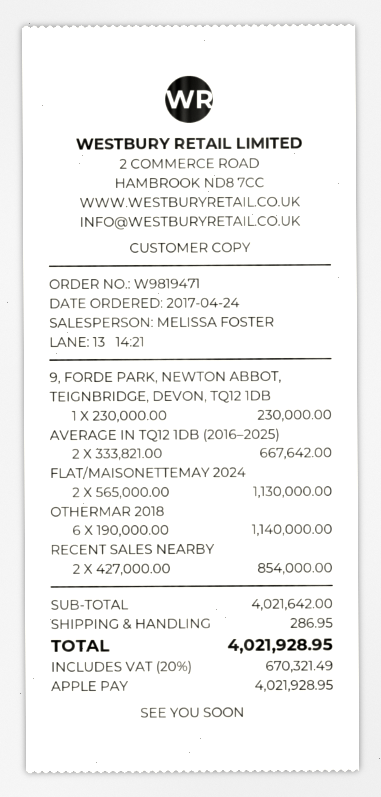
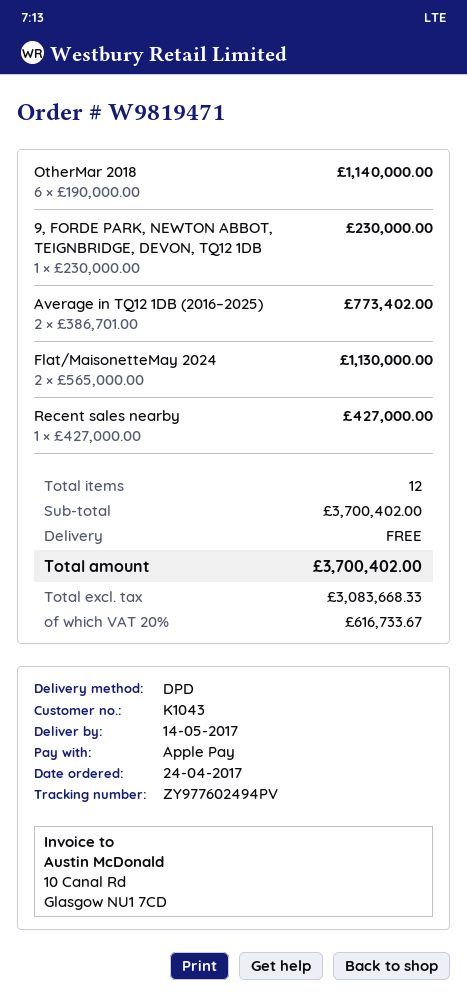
AVERAGE IN TQ12 1DB (2016–2025): 2 x 333821.00 = 667642.00 -> 2 x 386701.00 = 773402.00
RECENT SALES NEARBY: 2 x 427000.00 = 854000.00 -> 1 x 427000.00 = 427000.00
subtotal: 4021642.00 -> 3700402.00
shipping: 286.95 -> 0.00
tax: 20% = 670321.49 -> 20% = 616733.67
total: 4021928.95 -> 3700402.00

